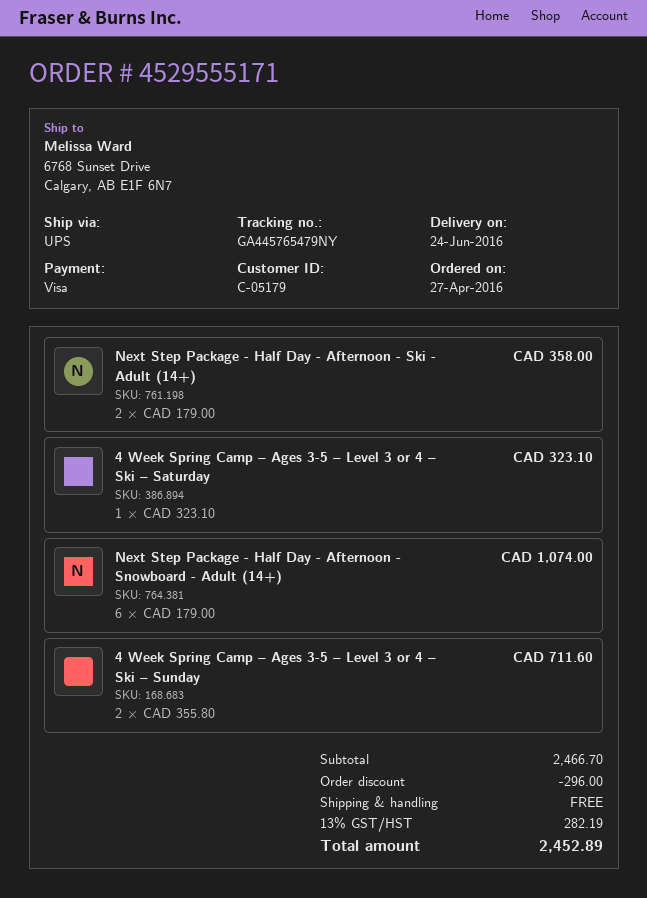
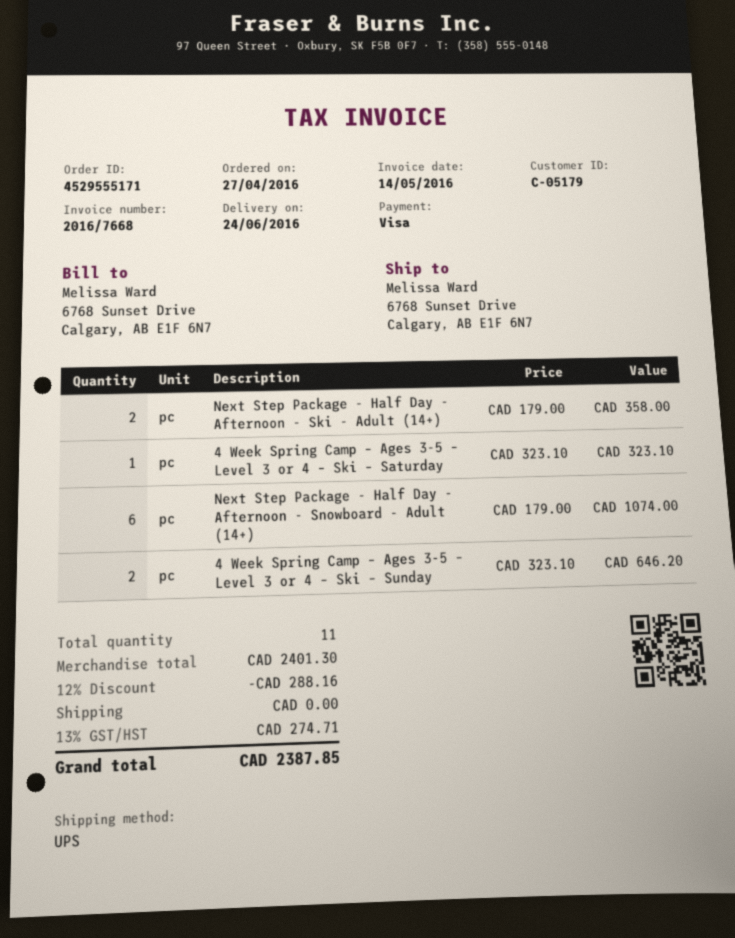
4 Week Spring Camp – Ages 3-5 – Level 3 or 4 – Ski – Sunday: 2 x 355.80 = 711.60 -> 2 x 323.10 = 646.20
subtotal: 2466.70 -> 2401.30
discount: 296.00 -> 288.16
tax: 13% = 282.19 -> 13% = 274.71
total: 2452.89 -> 2387.85

